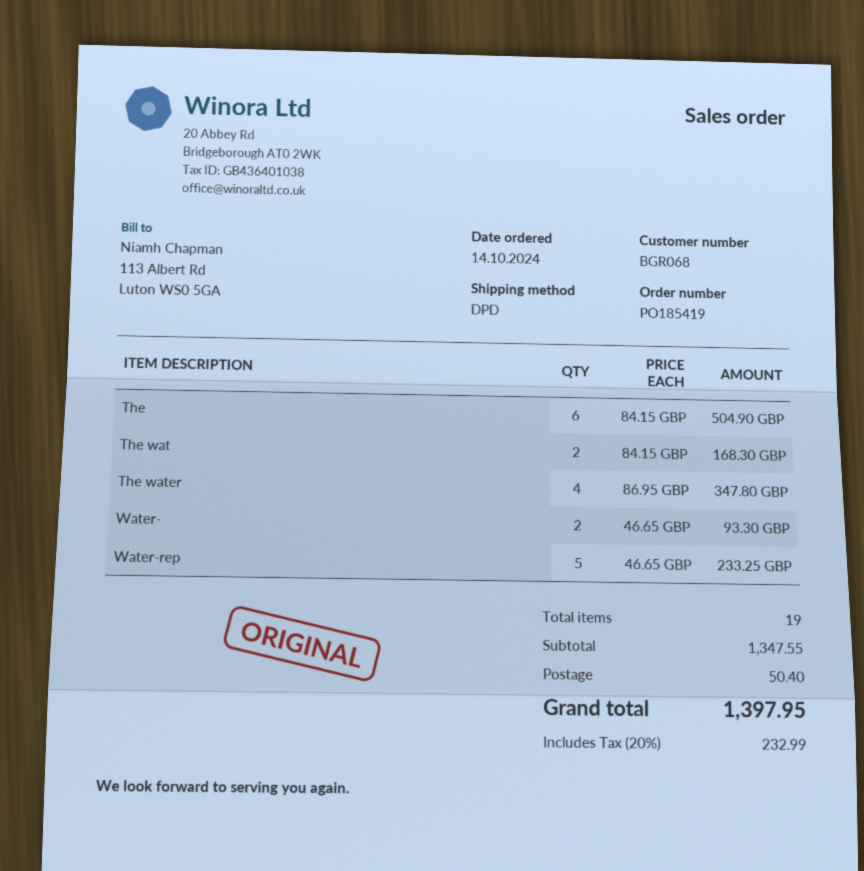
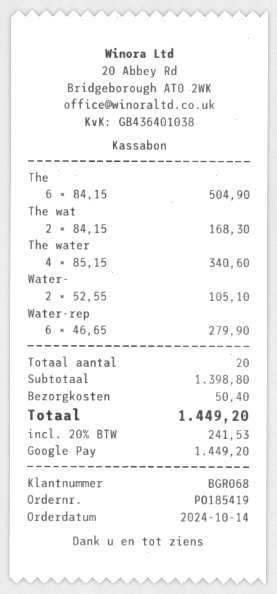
The water: 4 x 86.95 = 347.80 -> 4 x 85.15 = 340.60
Water-: 2 x 46.65 = 93.30 -> 2 x 52.55 = 105.10
Water-rep: 5 x 46.65 = 233.25 -> 6 x 46.65 = 279.90
total quantity: 19 -> 20
subtotal: 1347.55 -> 1398.80
tax: 20% = 232.99 -> 20% = 241.53
total: 1397.95 -> 1449.20

